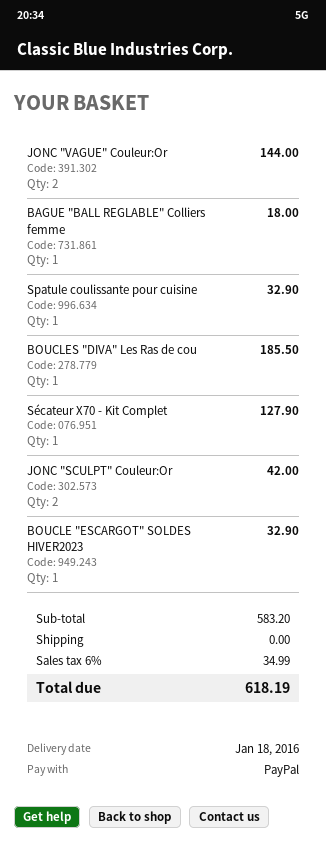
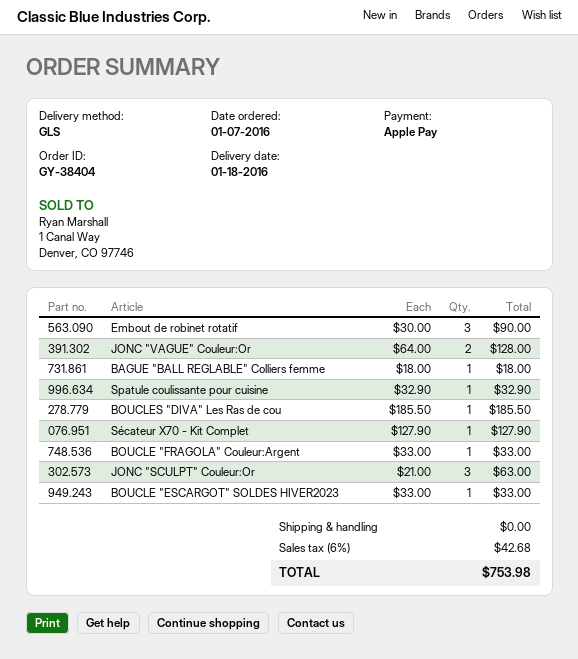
payment method: PayPal -> Apple Pay
JONC "VAGUE" Couleur:Or: 2 for 144.00 -> 2 for 128.00
JONC "SCULPT" Couleur:Or: 2 for 42.00 -> 3 for 63.00
BOUCLE "ESCARGOT" SOLDES HIVER2023: 1 for 32.90 -> 1 for 33.00
Embout de robinet rotatif: none -> 3 for 90.00
BOUCLE "FRAGOLA" Couleur:Argent: none -> 1 for 33.00
tax: 6% = 34.99 -> 6% = 42.68
total: 618.19 -> 753.98

